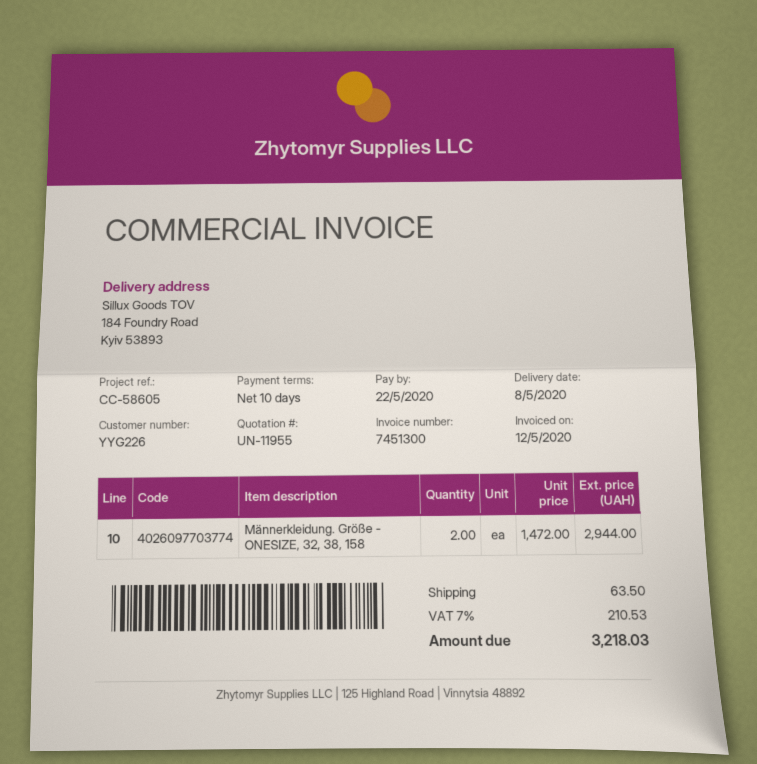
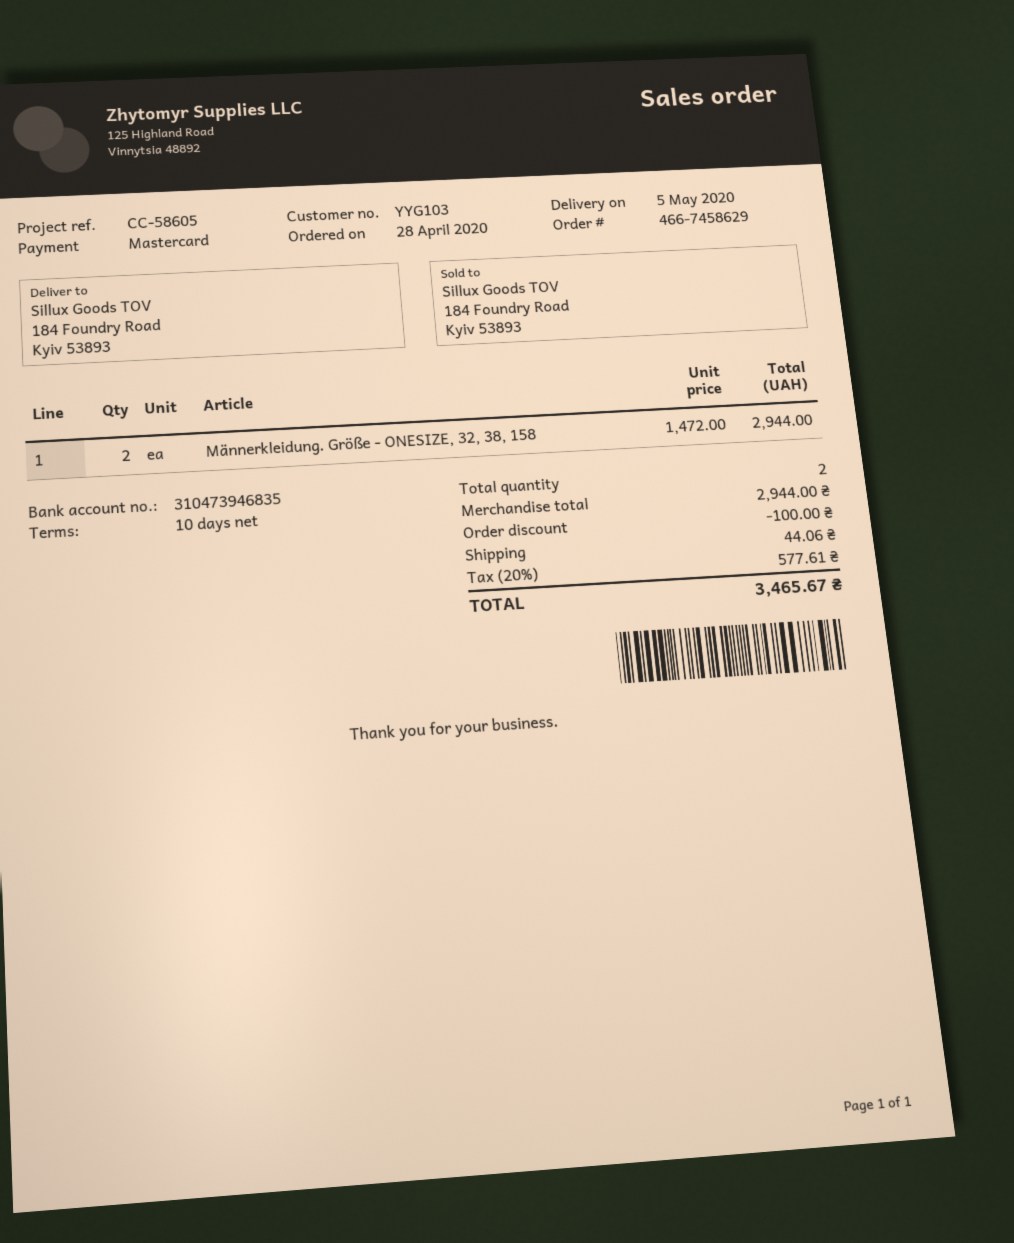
delivery date: 2020-05-08 -> 2020-05-05
customer number: YYG226 -> YYG103
discount: none -> 100.00
shipping: 63.50 -> 44.06
tax: 7% = 210.53 -> 20% = 577.61
total: 3218.03 -> 3465.67

